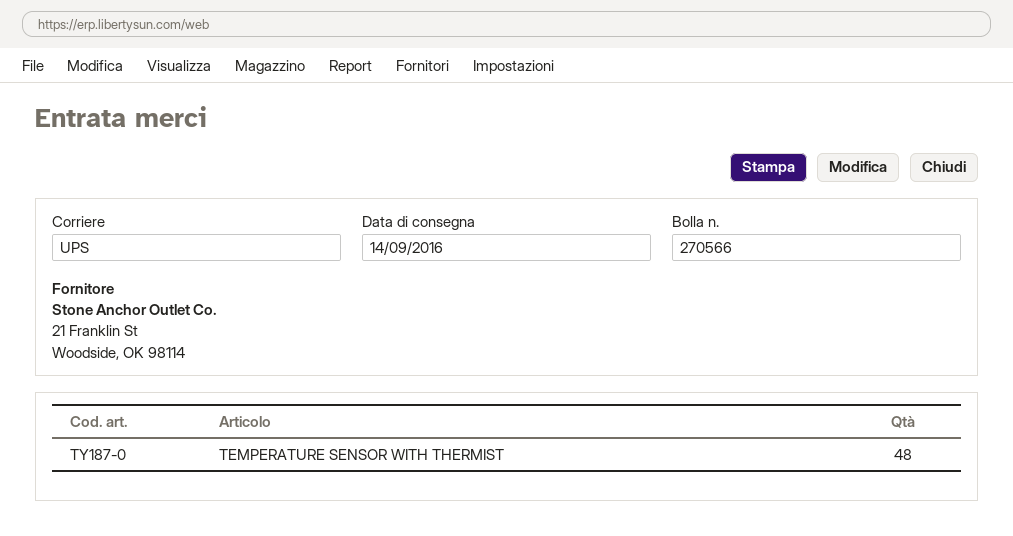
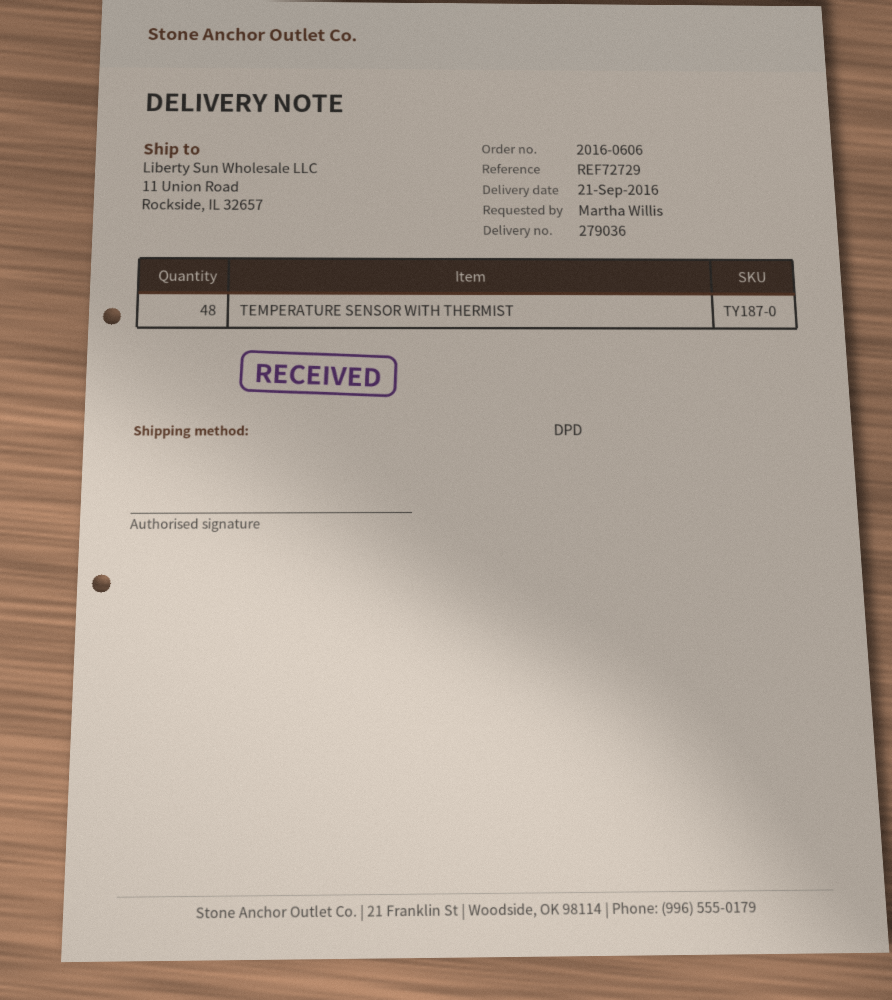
delivery note number: 270566 -> 279036
delivery date: 2016-09-14 -> 2016-09-21
shipping method: UPS -> DPD

